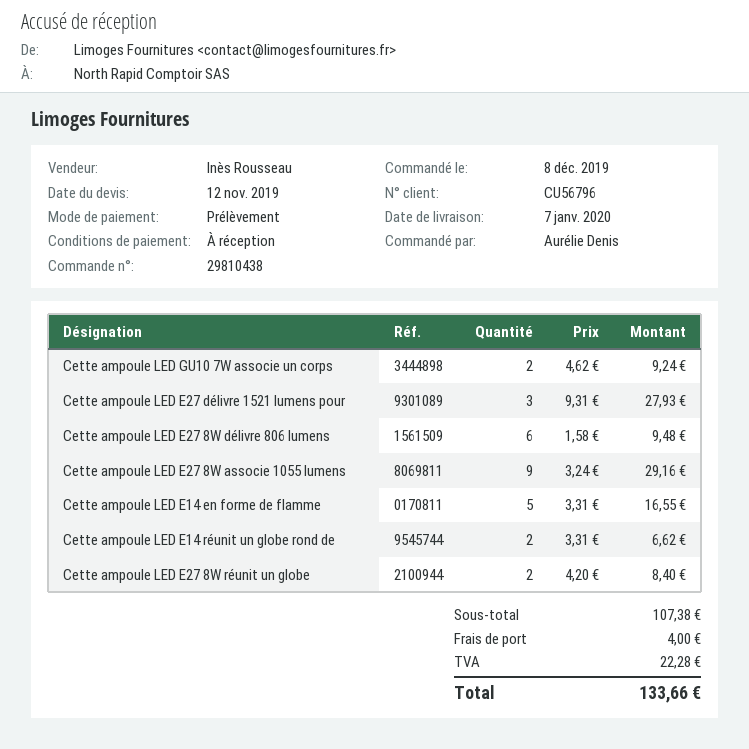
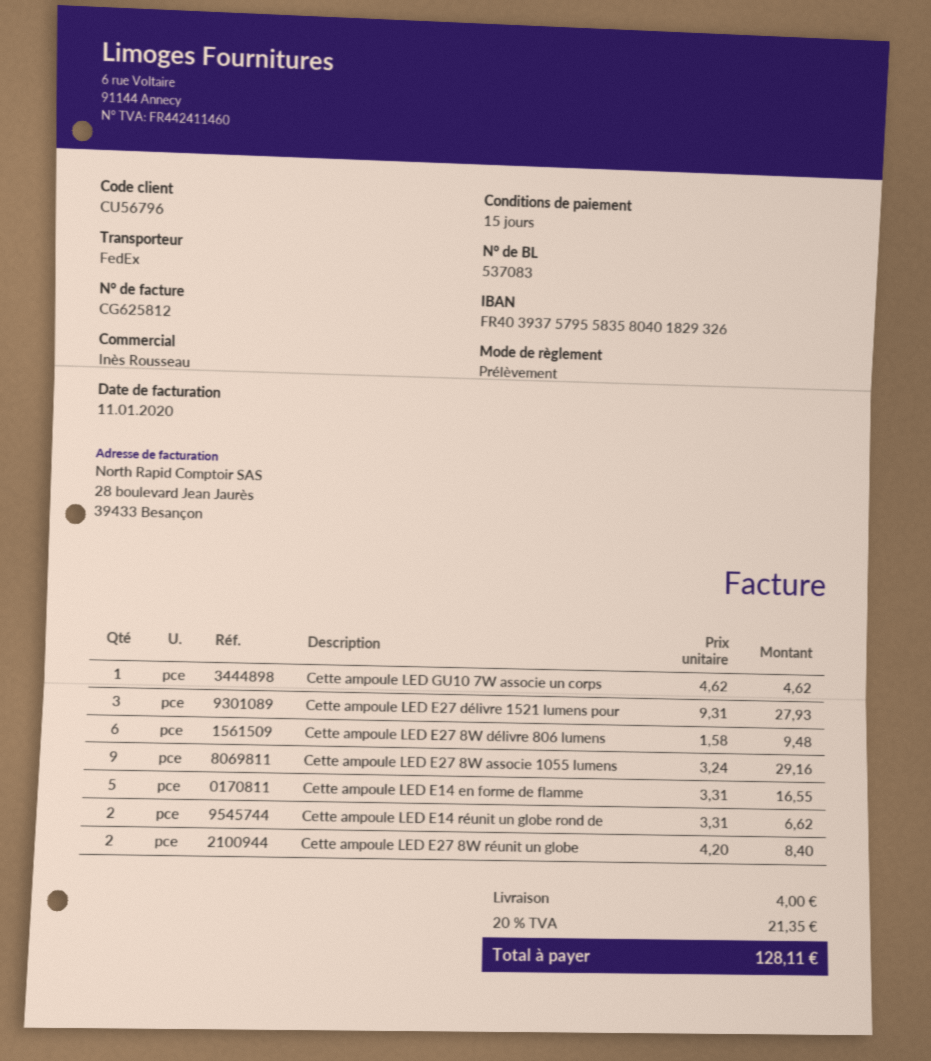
payment terms: on receipt -> 15 days
Cette ampoule LED GU10 7W associe un corps: 2 x 4.62 = 9.24 -> 1 x 4.62 = 4.62
tax: 22.28 -> 21.35
total: 133.66 -> 128.11

